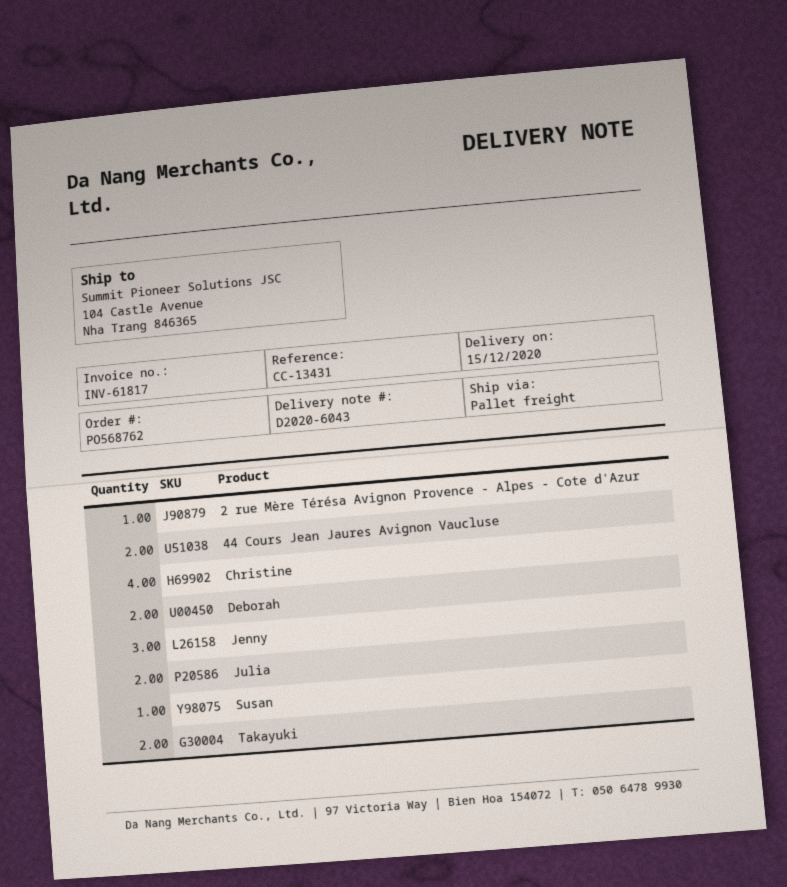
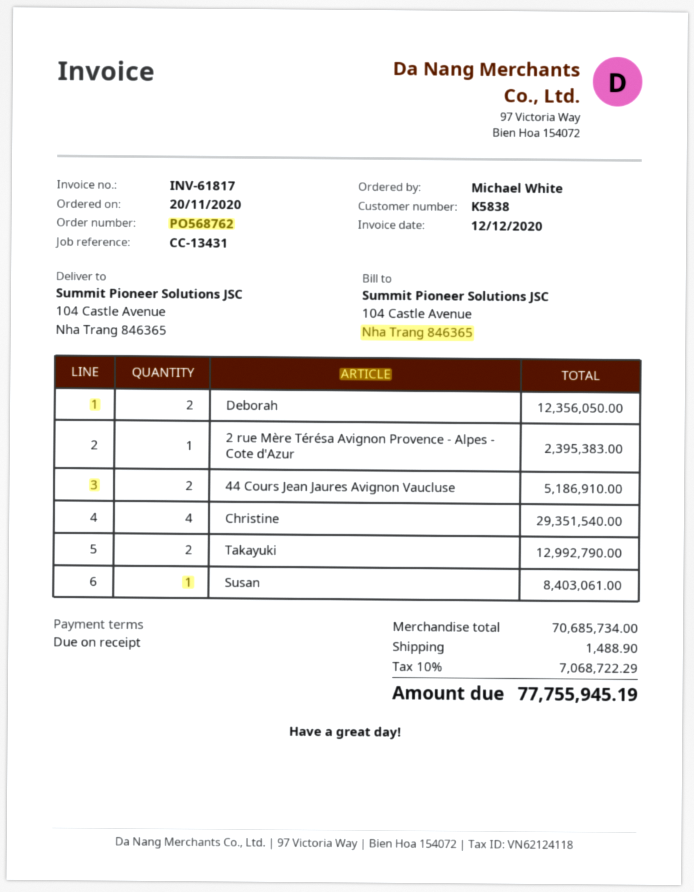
Jenny: 3 -> none
Julia: 2 -> none

